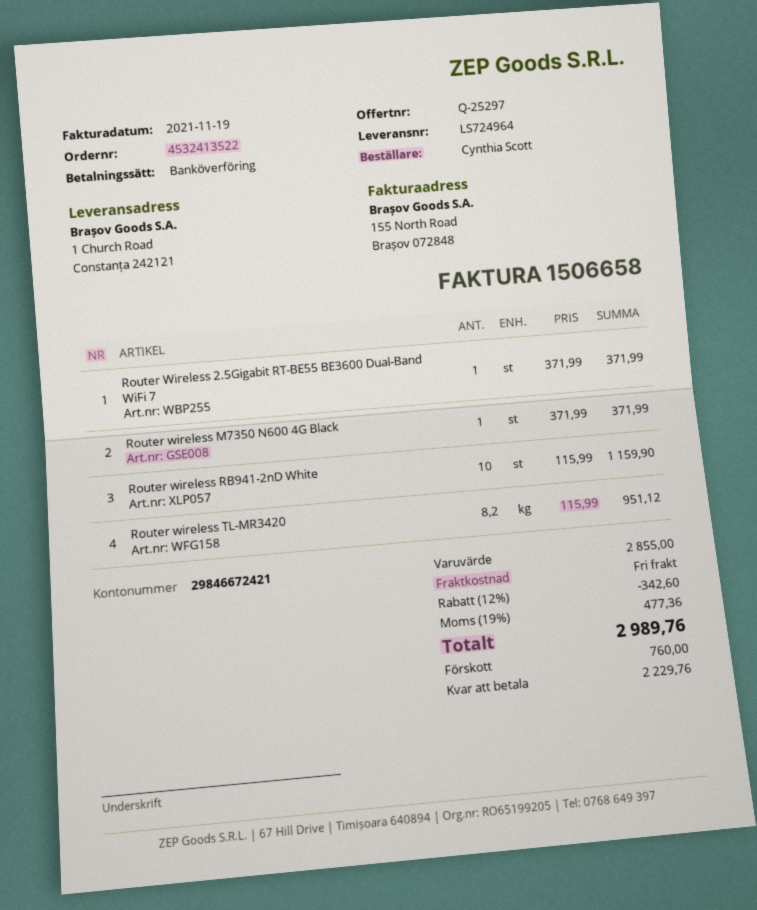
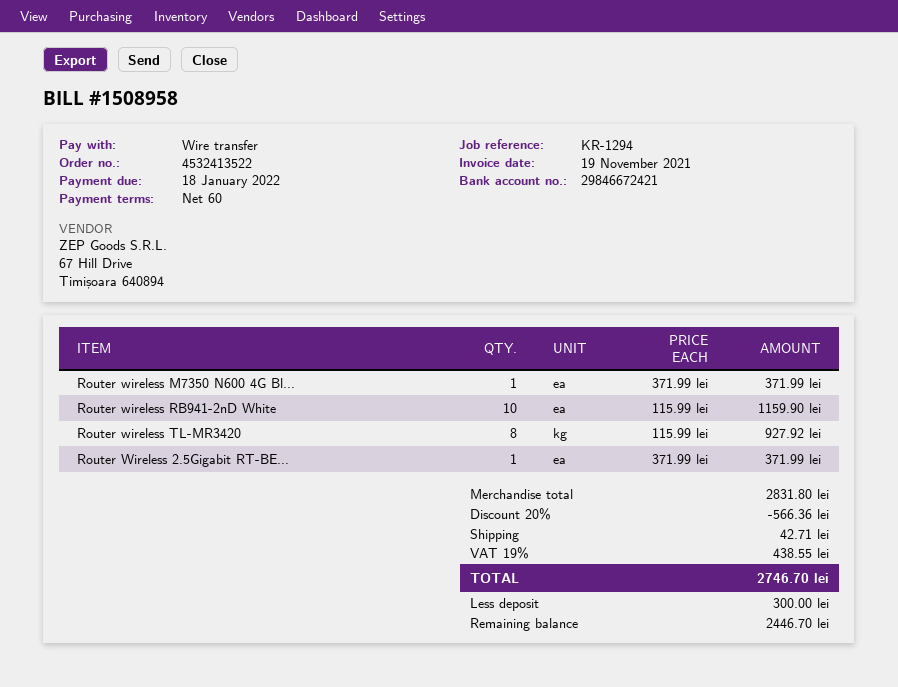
invoice number: 1506658 -> 1508958
Router wireless TL-MR3420: 8.2 x 115.99 = 951.12 -> 8 x 115.99 = 927.92
subtotal: 2855.00 -> 2831.80
discount: 12% = 342.60 -> 20% = 566.36
shipping: 0.00 -> 42.71
tax: 19% = 477.36 -> 19% = 438.55
total: 2989.76 -> 2746.70
deposit: 760.00 -> 300.00
balance: 2229.76 -> 2446.70

